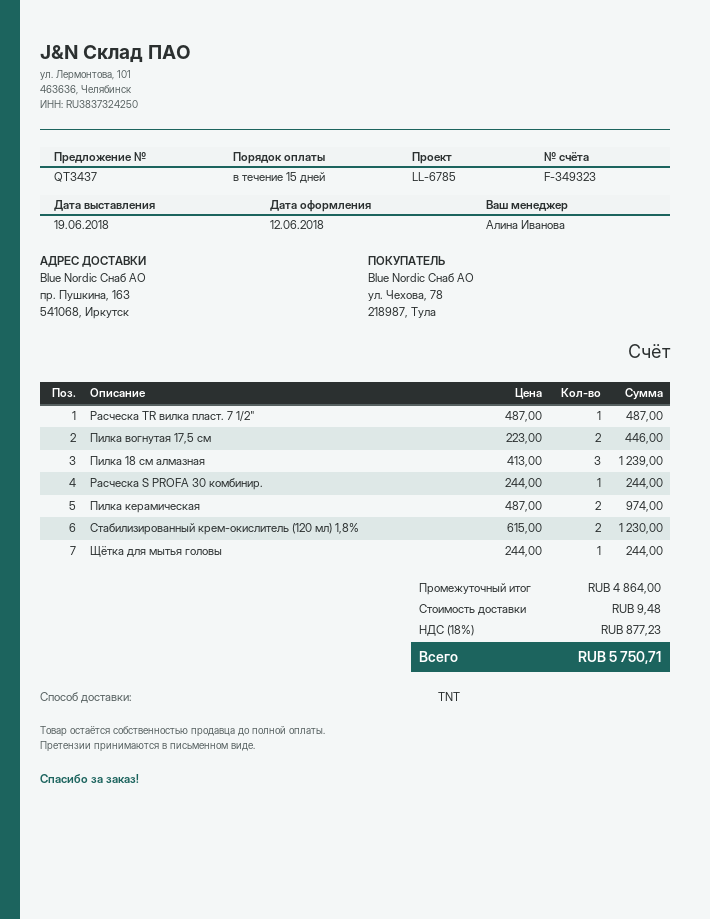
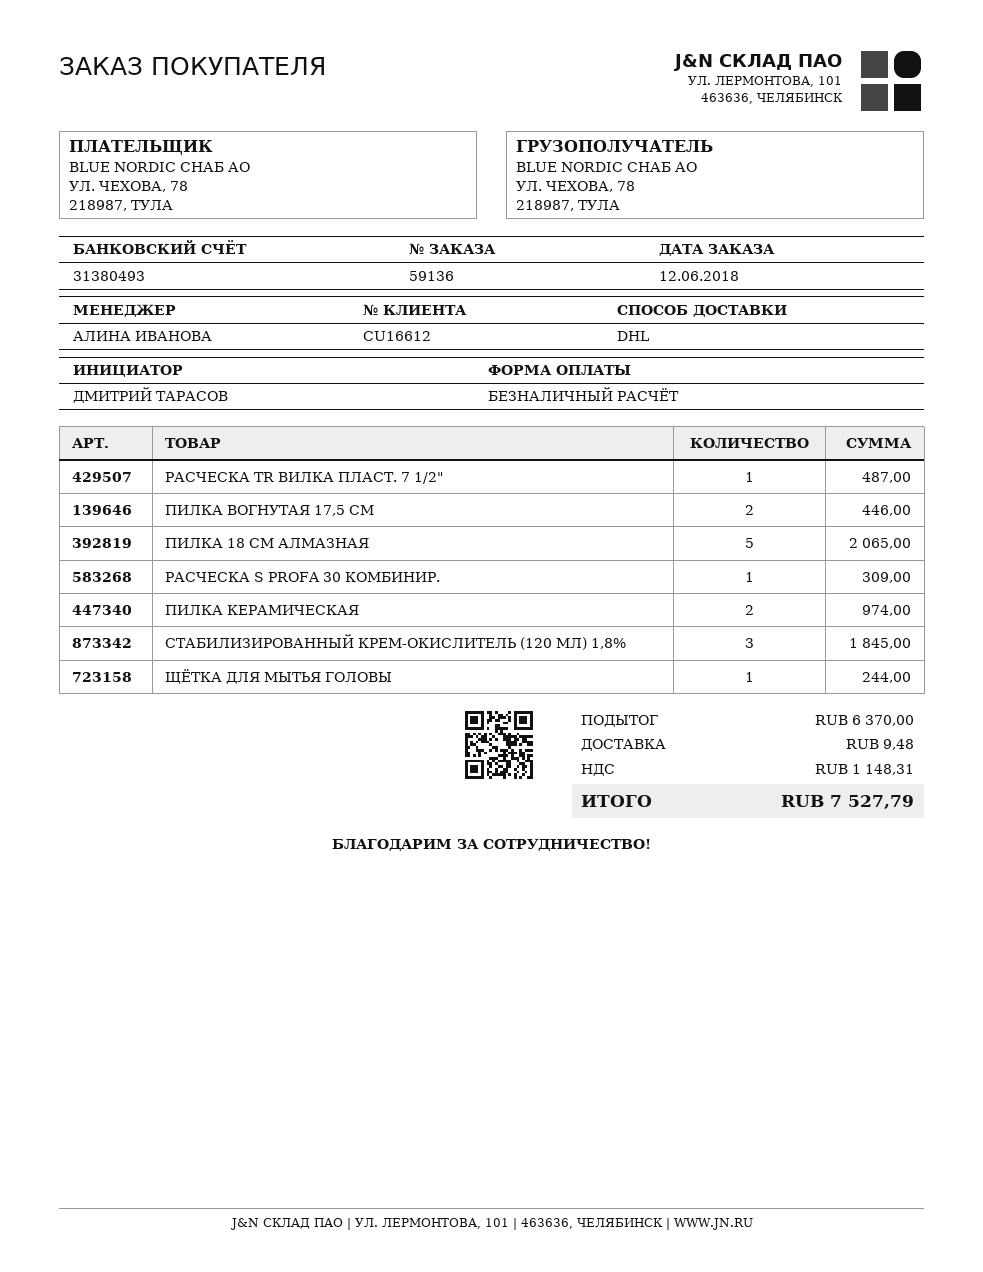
shipping method: TNT -> DHL
ship to: пр. Пушкина, 163, 541068, Иркутск -> УЛ. ЧЕХОВА, 78, 218987, ТУЛА
Пилка 18 см алмазная: 3 for 1239.00 -> 5 for 2065.00
Расческа S PROFA 30 комбинир.: 1 for 244.00 -> 1 for 309.00
Стабилизированный крем-окислитель (120 мл) 1,8%: 2 for 1230.00 -> 3 for 1845.00
subtotal: 4864.00 -> 6370.00
tax: 877.23 -> 1148.31
total: 5750.71 -> 7527.79

